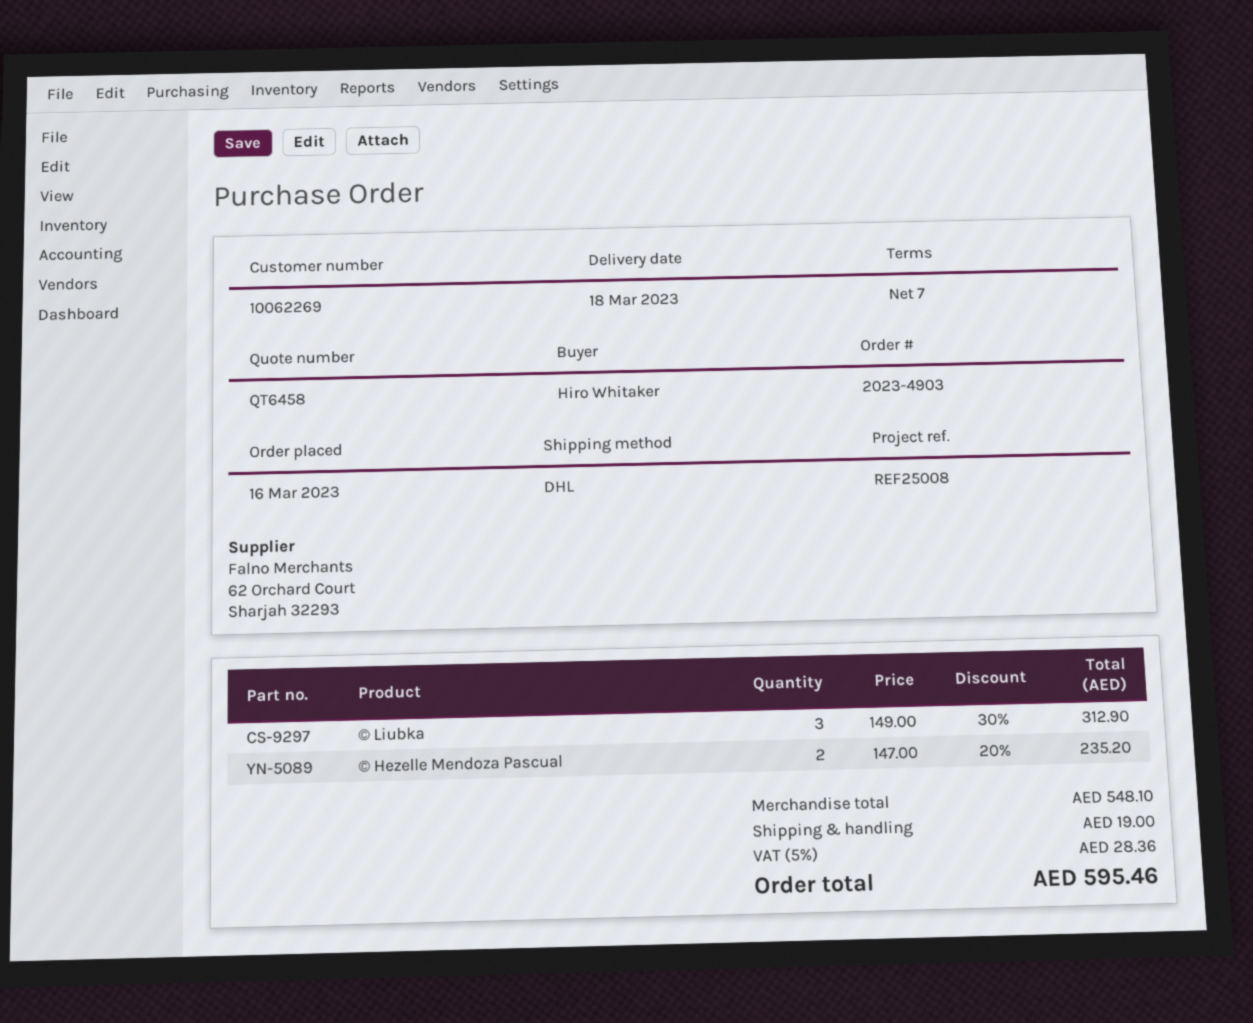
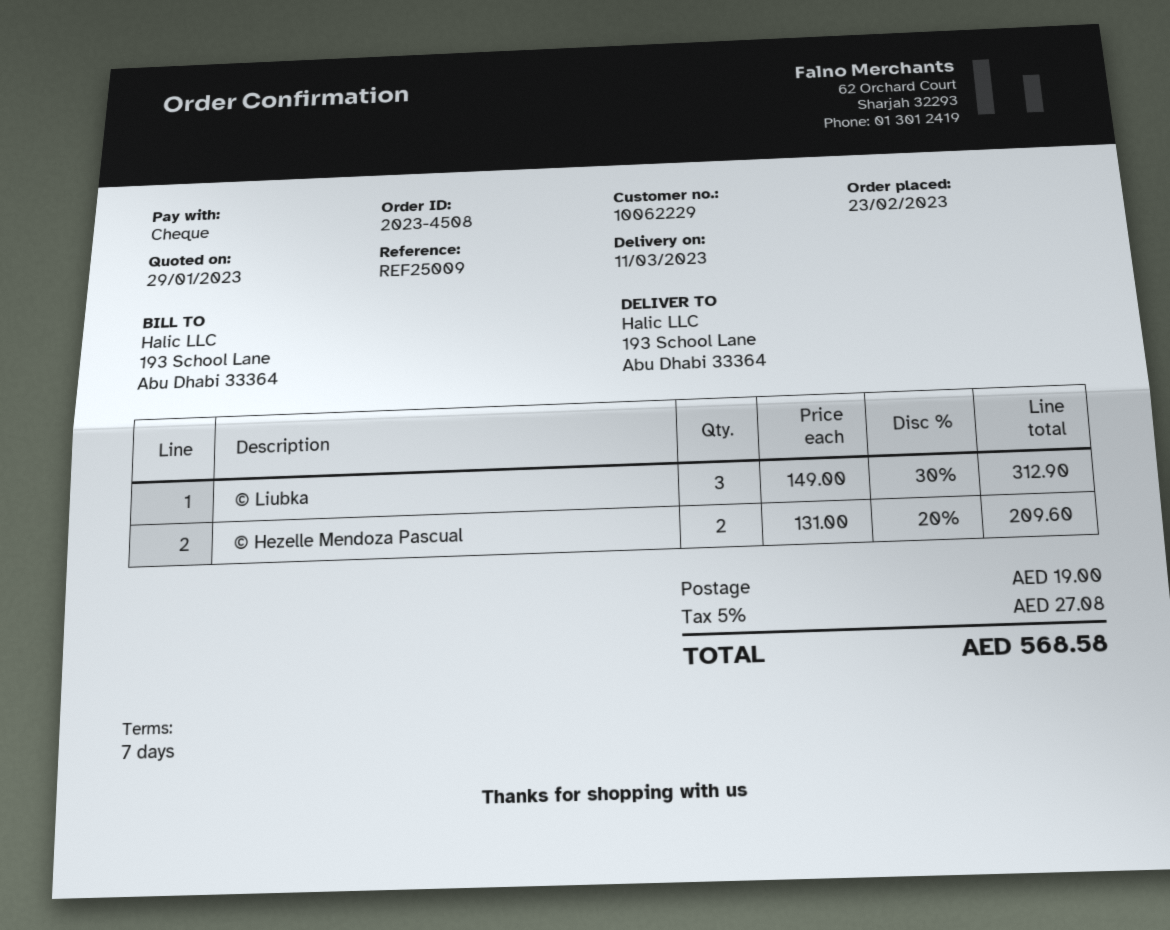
order number: 2023-4903 -> 2023-4508
order date: 2023-03-16 -> 2023-02-23
delivery date: 2023-03-18 -> 2023-03-11
customer number: 10062269 -> 10062229
reference: REF25008 -> REF25009
© Hezelle Mendoza Pascual: 2 x 147.00 - 20% = 235.20 -> 2 x 131.00 - 20% = 209.60
tax: 5% = 28.36 -> 5% = 27.08
total: 595.46 -> 568.58

